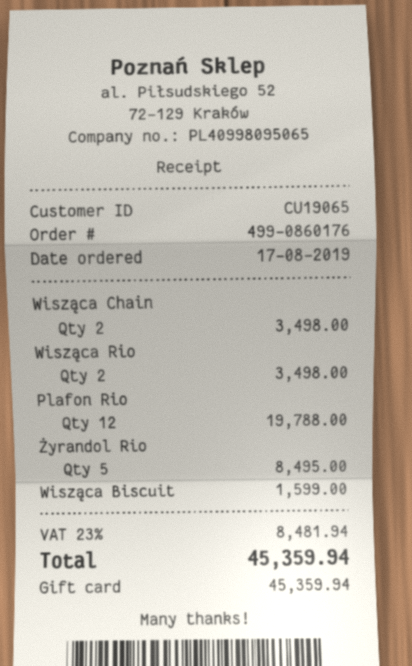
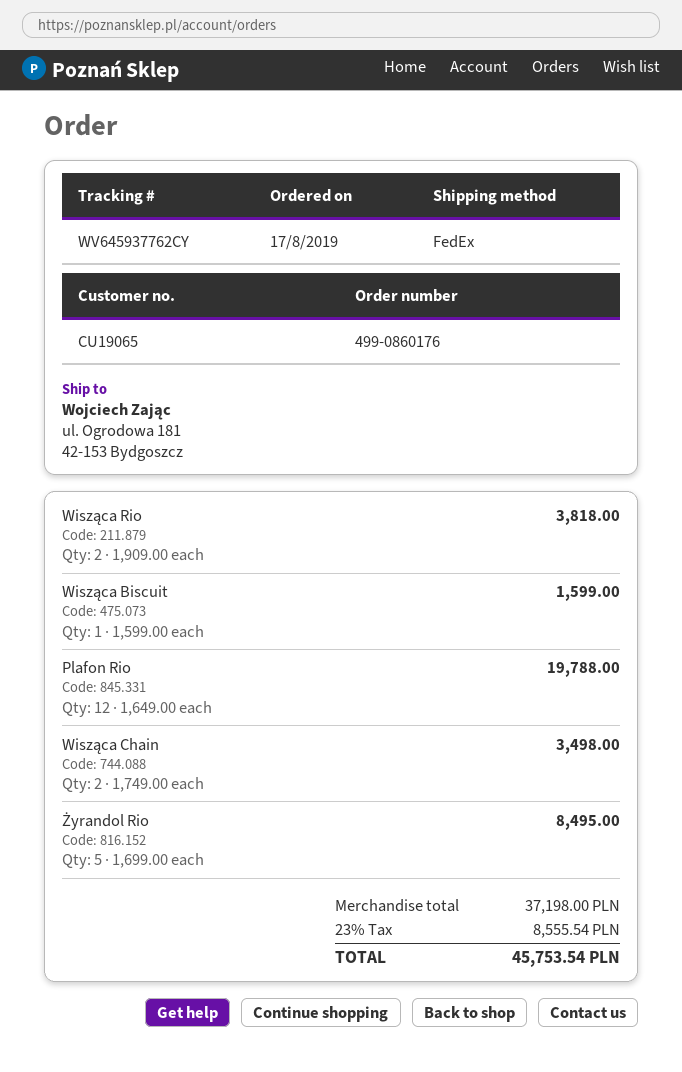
Wisząca Rio: 2 for 3498.00 -> 2 for 3818.00
tax: 23% = 8481.94 -> 23% = 8555.54
total: 45359.94 -> 45753.54

